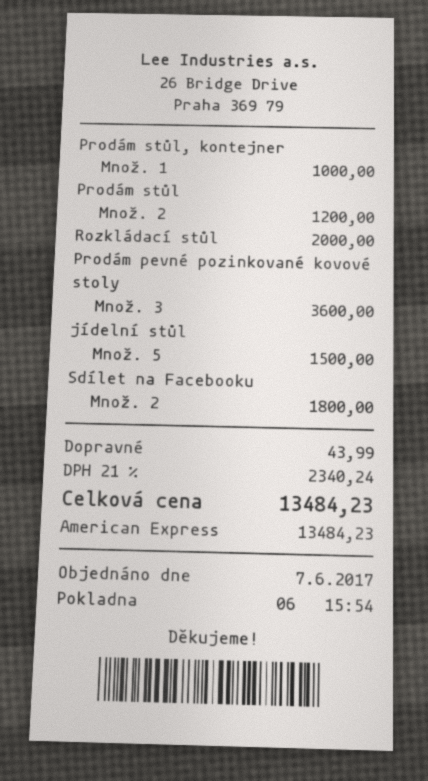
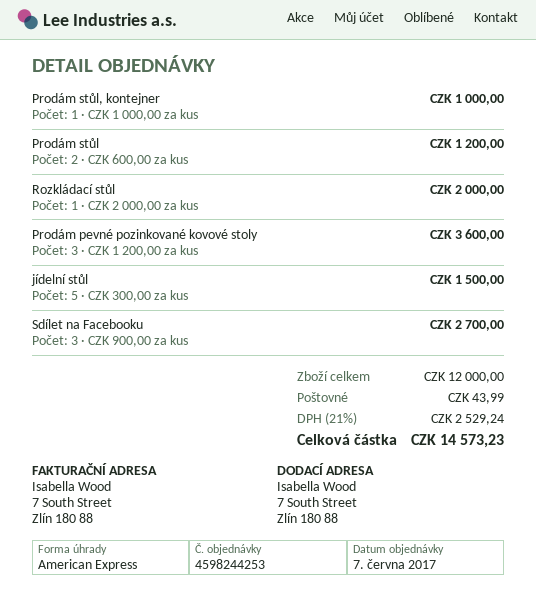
Sdílet na Facebooku: 2 for 1800.00 -> 3 for 2700.00
tax: 21% = 2340.24 -> 21% = 2529.24
total: 13484.23 -> 14573.23

